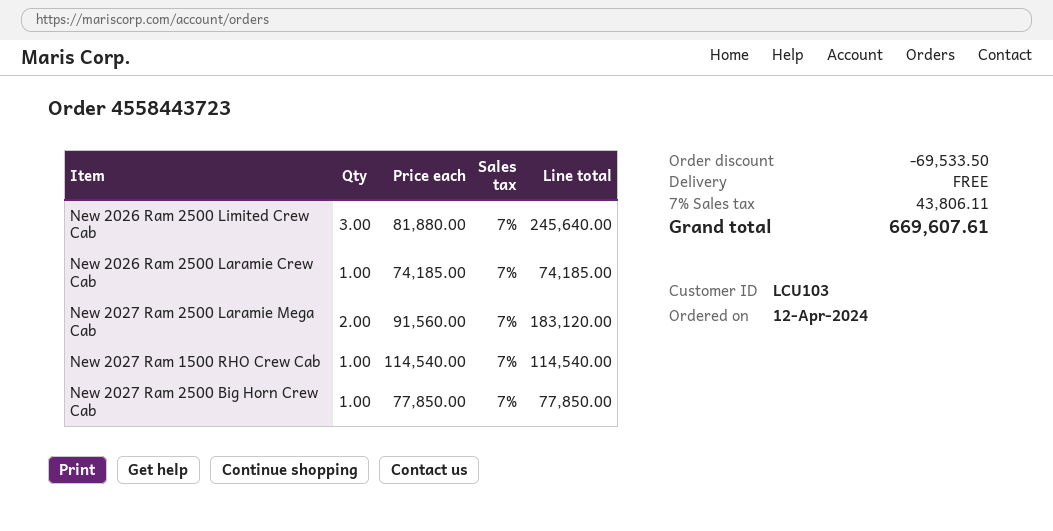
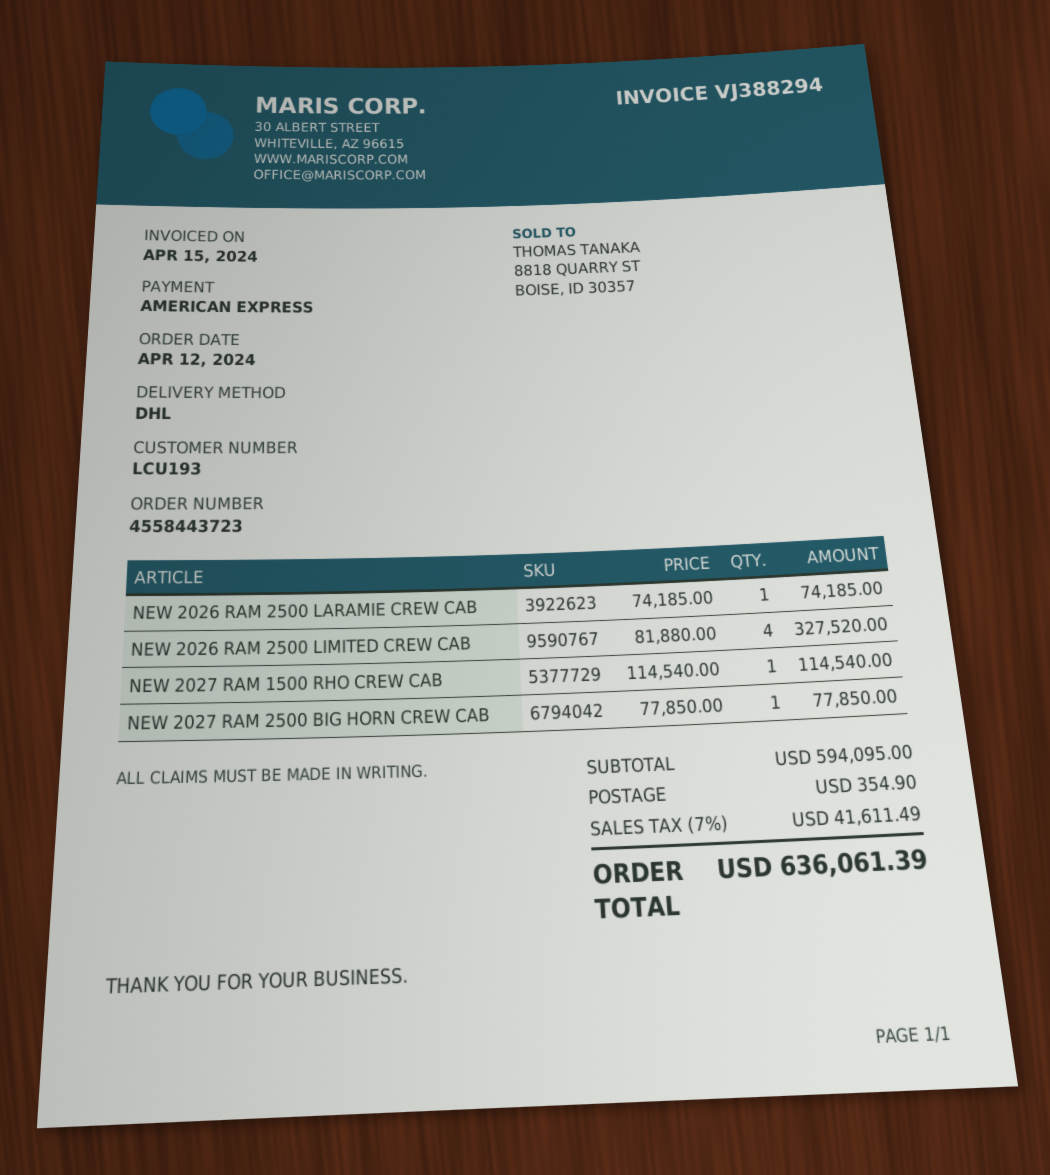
customer number: LCU103 -> LCU193
New 2026 Ram 2500 Limited Crew Cab: 3 x 81880.00 = 245640.00 -> 4 x 81880.00 = 327520.00
New 2027 Ram 2500 Laramie Mega Cab: 2 x 91560.00 = 183120.00 -> none
discount: 69533.50 -> none
shipping: 0.00 -> 354.90
tax: 7% = 43806.11 -> 7% = 41611.49
total: 669607.61 -> 636061.39

